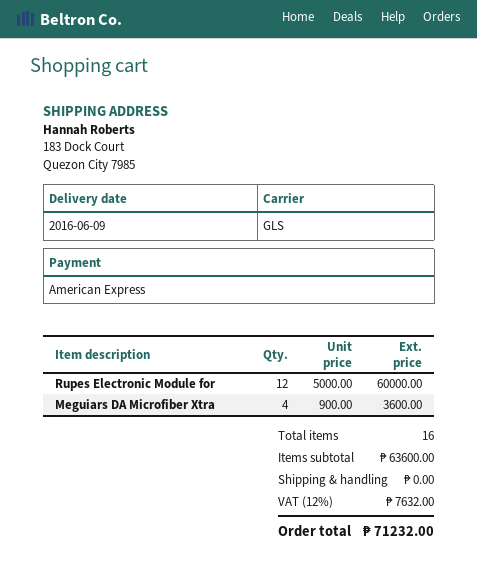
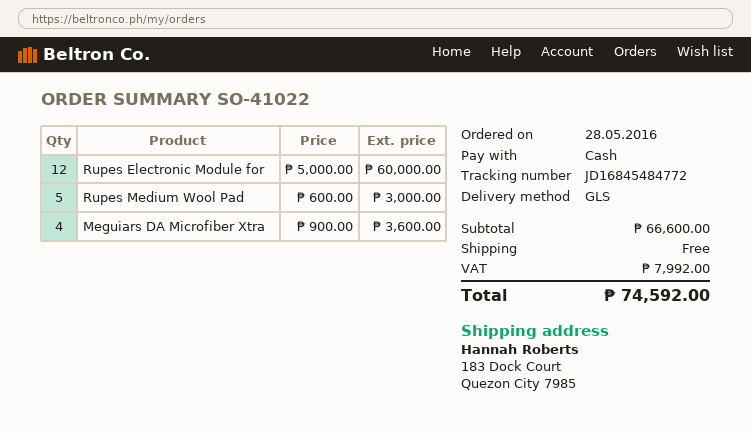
payment method: American Express -> cash
Rupes Medium Wool Pad: none -> 5 x 600.00 = 3000.00
subtotal: 63600.00 -> 66600.00
tax: 7632.00 -> 7992.00
total: 71232.00 -> 74592.00

